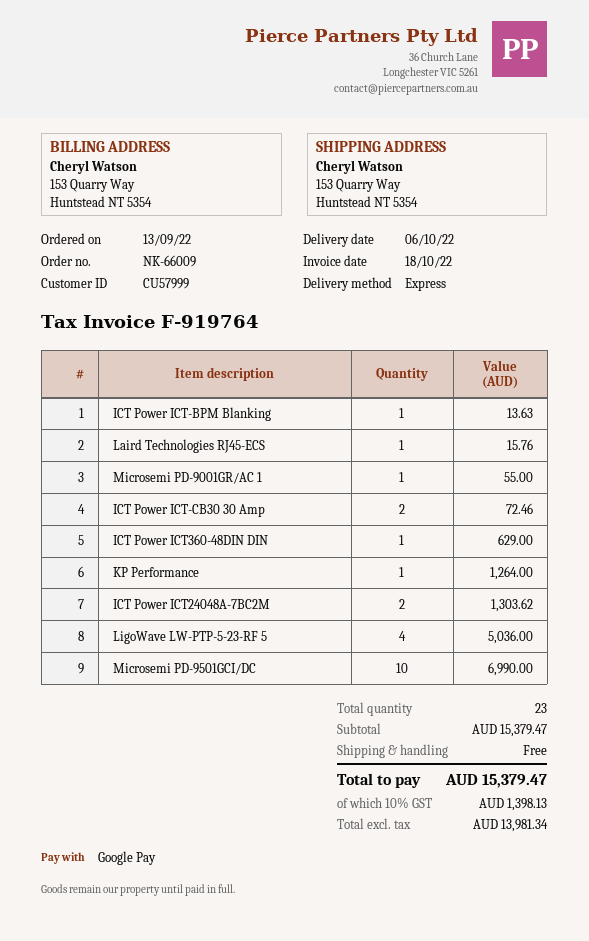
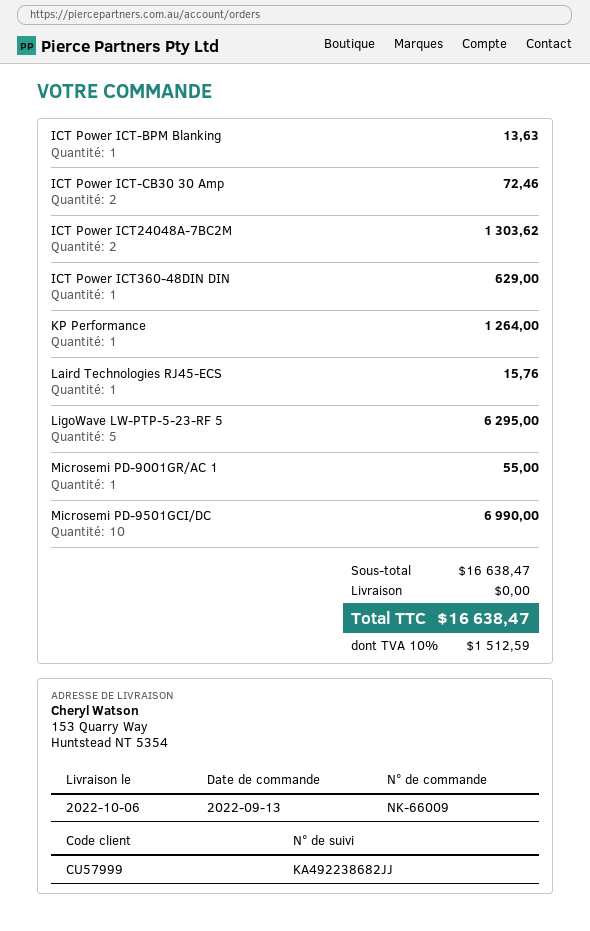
LigoWave LW-PTP-5-23-RF 5: 4 for 5036.00 -> 5 for 6295.00
subtotal: 15379.47 -> 16638.47
tax: 10% = 1398.13 -> 10% = 1512.59
total: 15379.47 -> 16638.47

